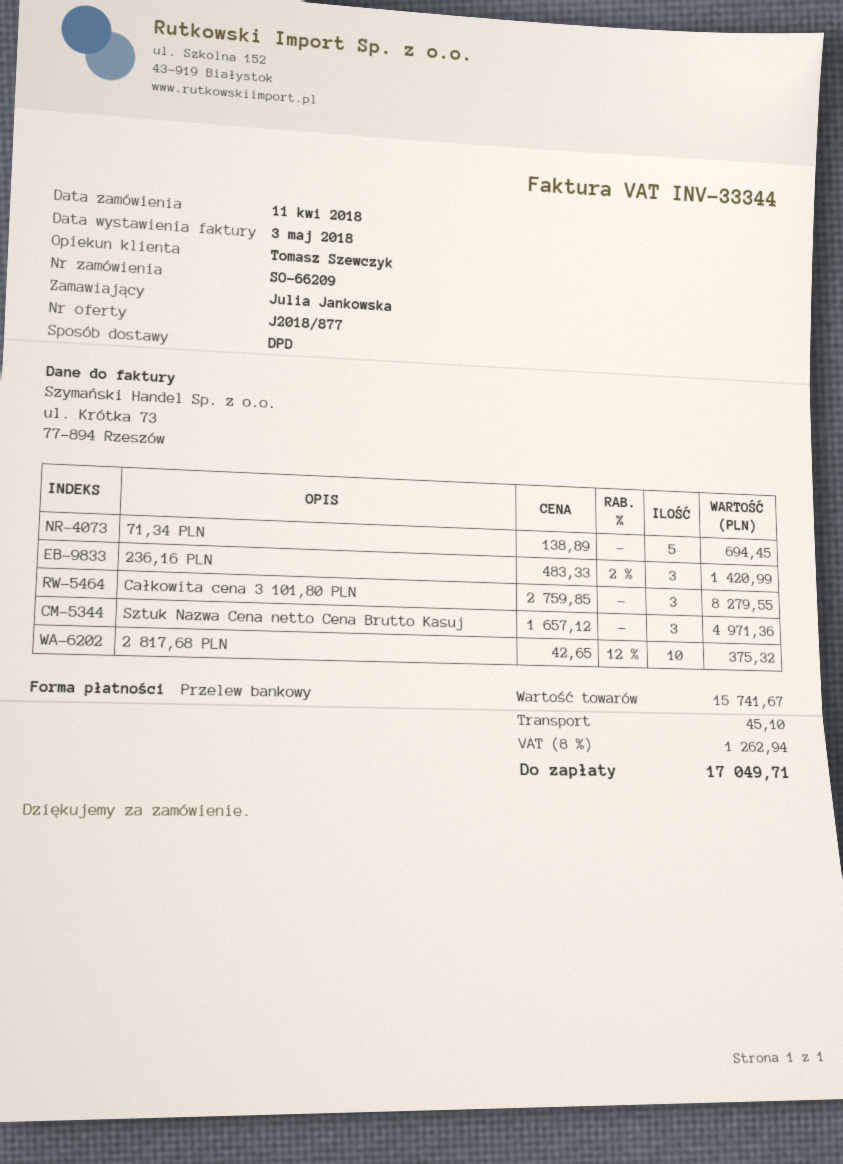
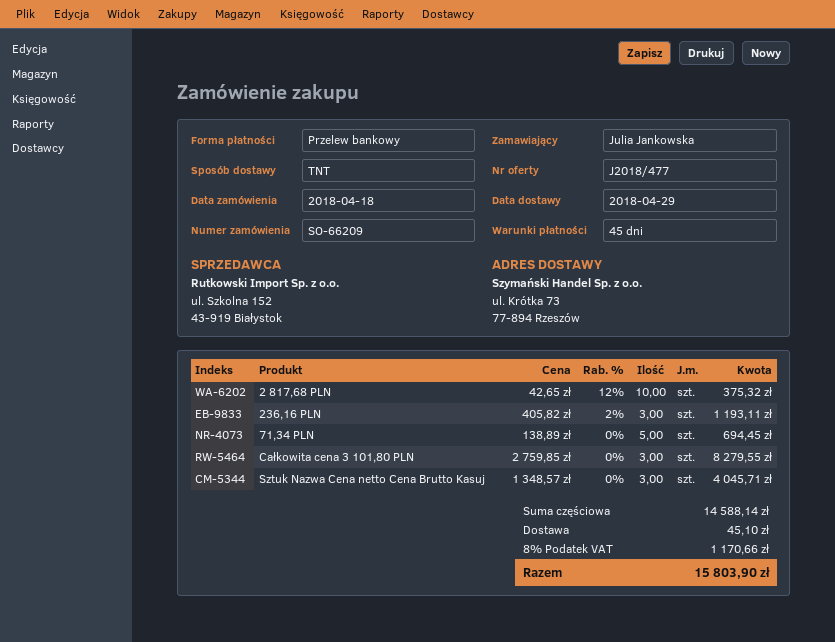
quote number: J2018/877 -> J2018/477
order date: 2018-04-11 -> 2018-04-18
shipping method: DPD -> TNT
236,16 PLN: 3 x 483.33 - 2% = 1420.99 -> 3 x 405.82 - 2% = 1193.11
Sztuk Nazwa Cena netto Cena Brutto Kasuj: 3 x 1657.12 = 4971.36 -> 3 x 1348.57 = 4045.71
subtotal: 15741.67 -> 14588.14
tax: 8% = 1262.94 -> 8% = 1170.66
total: 17049.71 -> 15803.90

